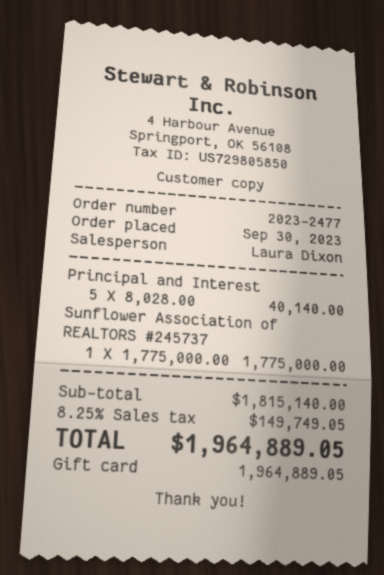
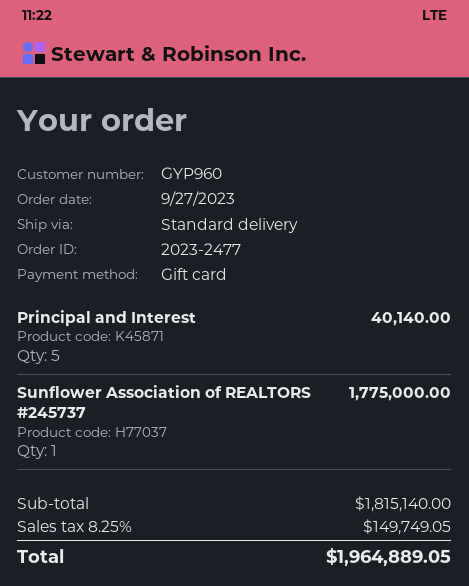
order date: 2023-09-30 -> 2023-09-27

